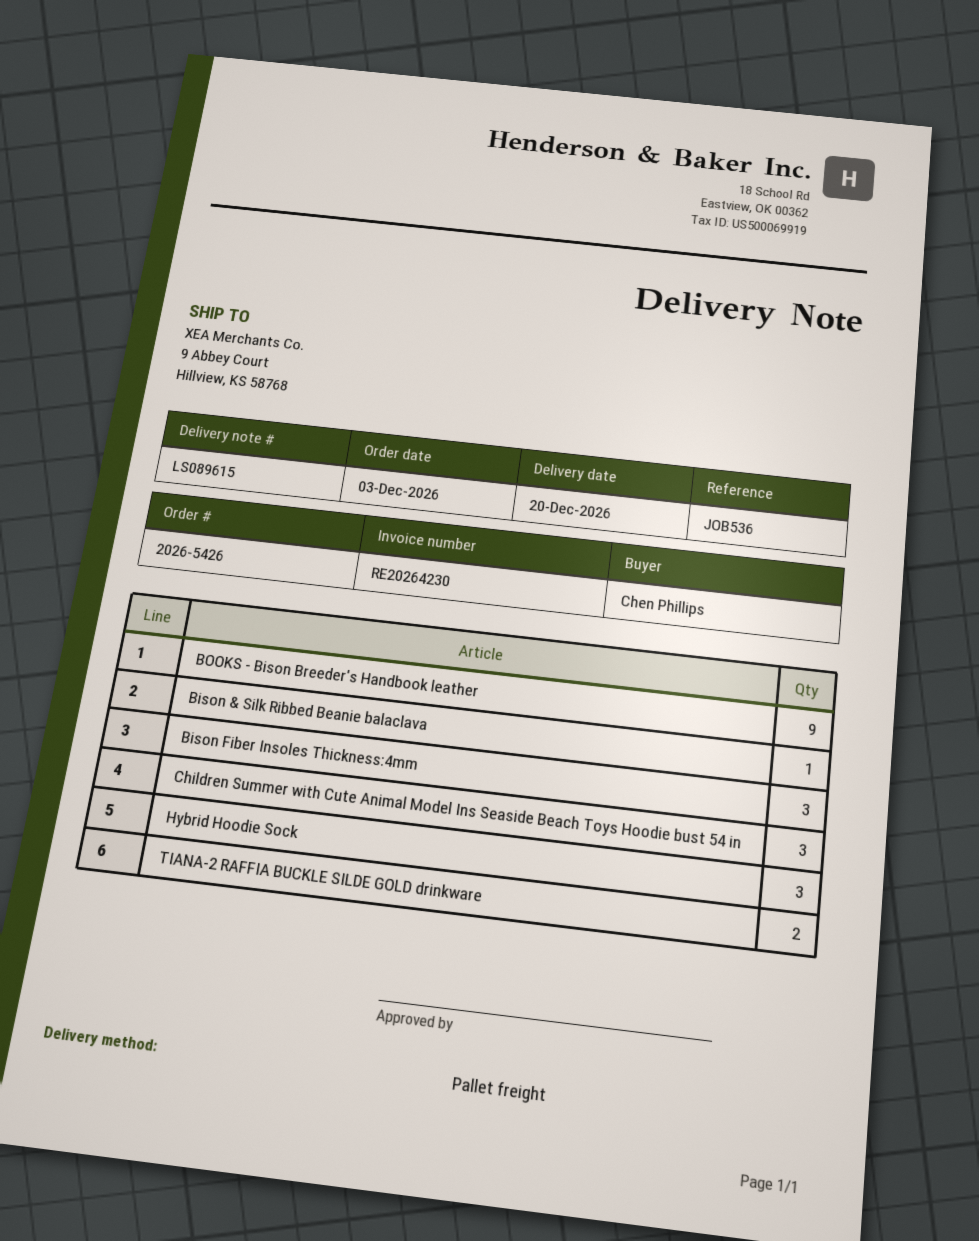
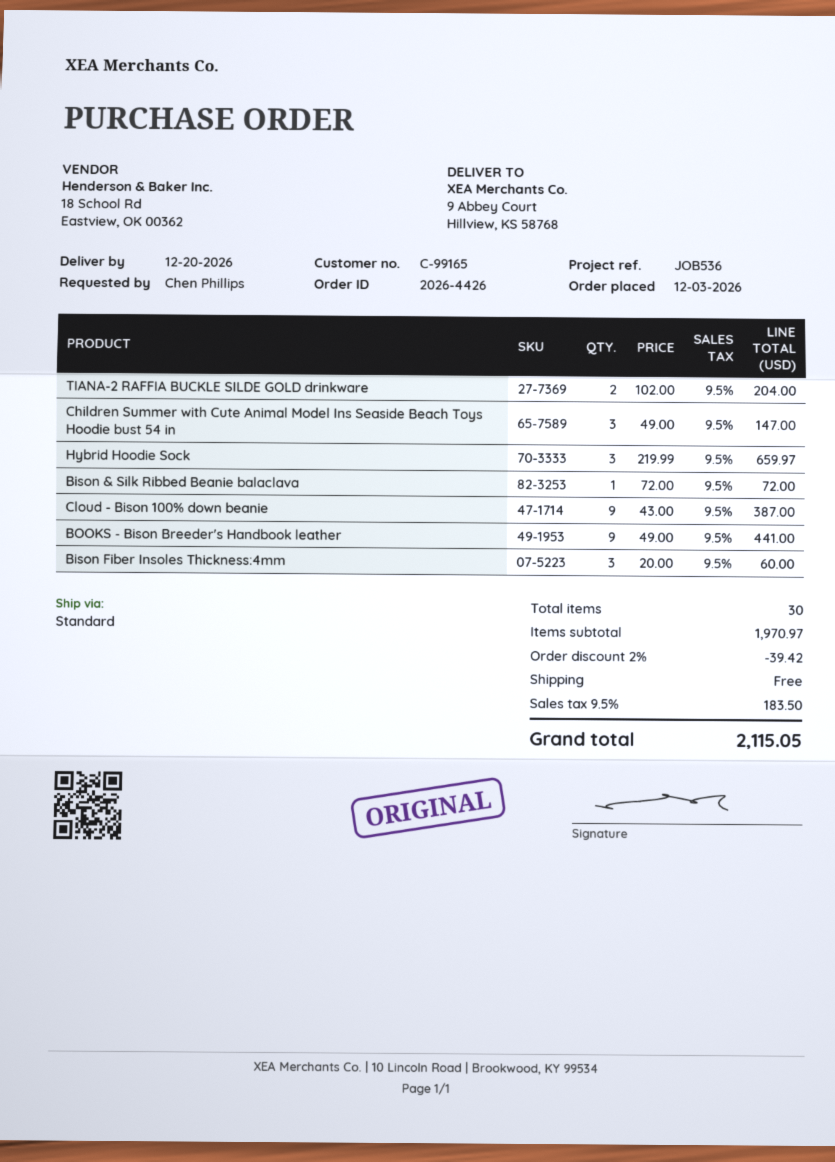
order number: 2026-5426 -> 2026-4426
shipping method: pallet freight -> standard
Cloud - Bison 100% down beanie: none -> 9

